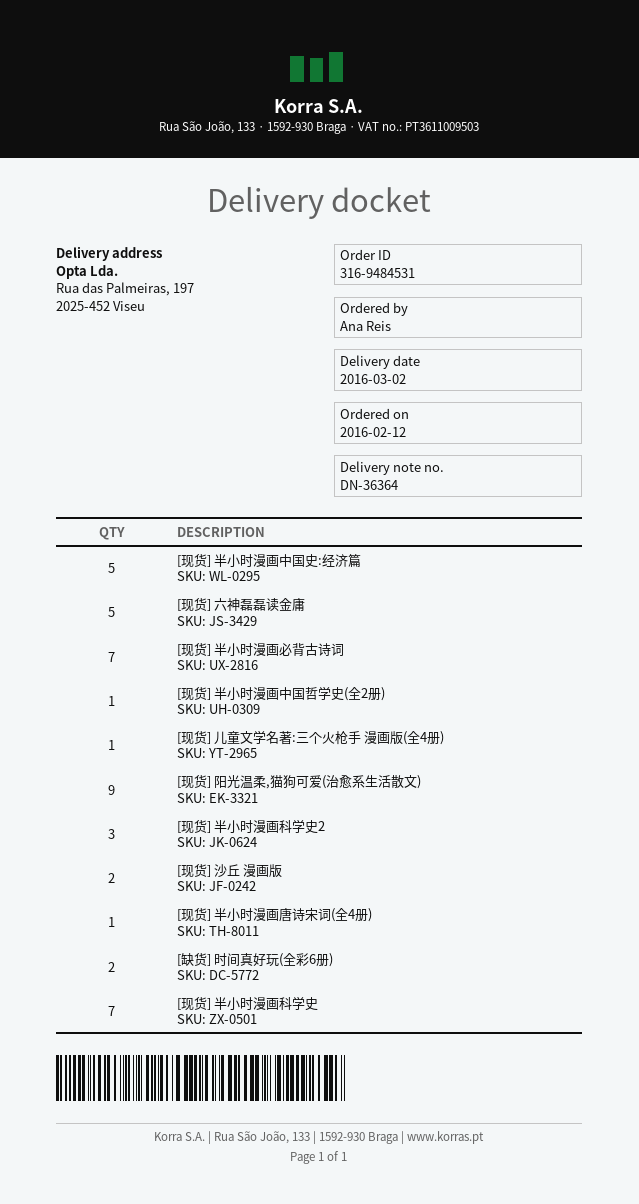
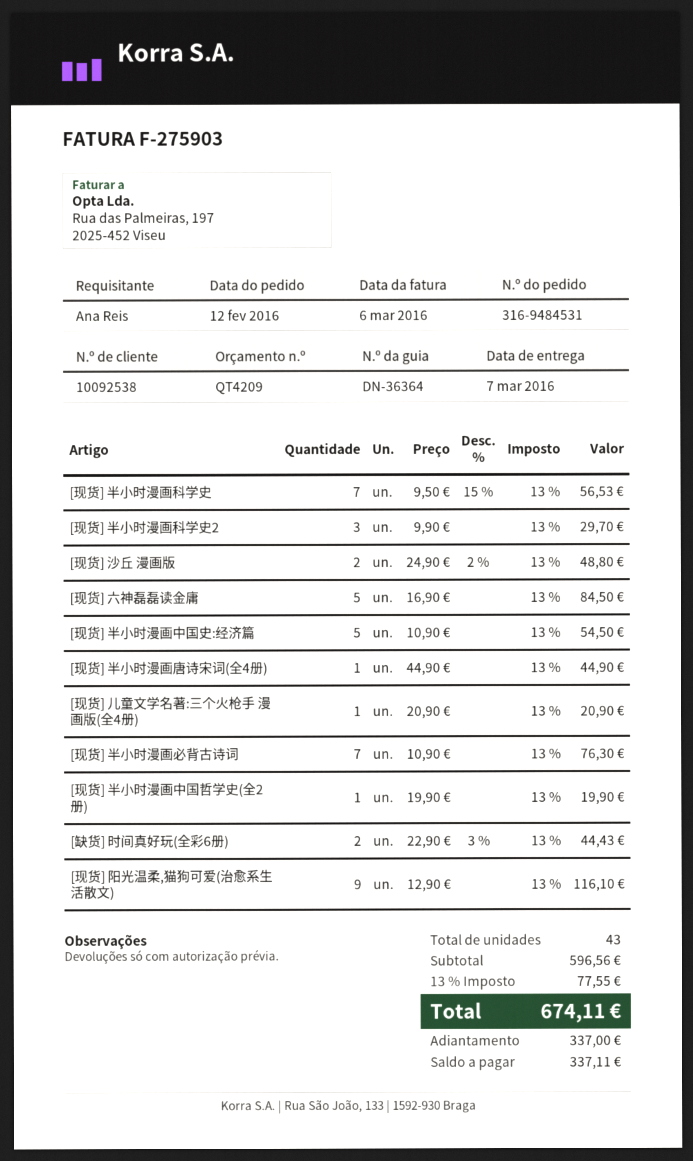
delivery date: 2016-03-02 -> 2016-03-07

